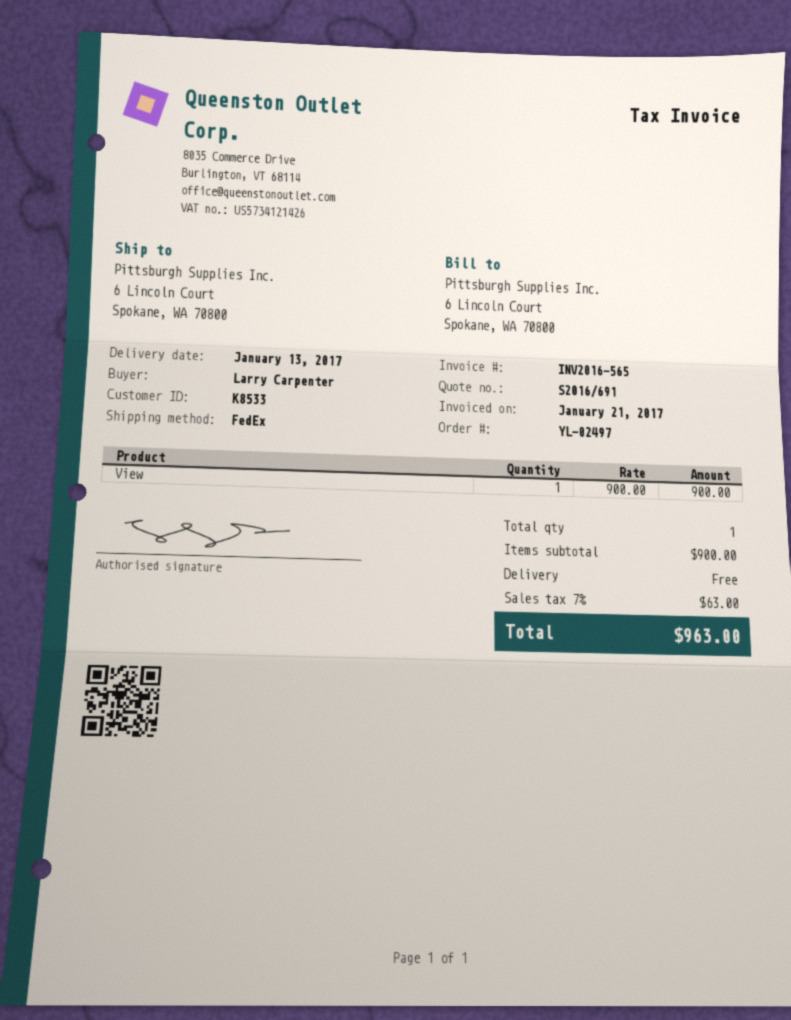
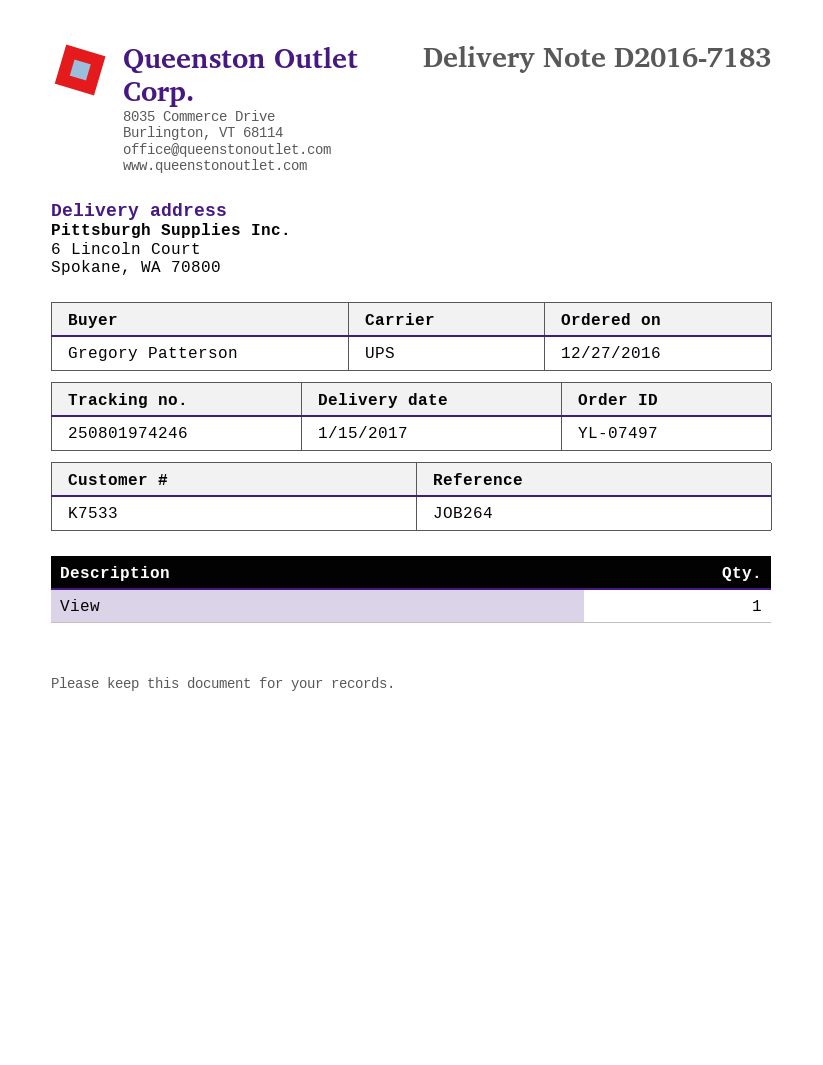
order number: YL-02497 -> YL-07497
delivery date: 2017-01-13 -> 2017-01-15
customer number: K8533 -> K7533
ordered by: Larry Carpenter -> Gregory Patterson
shipping method: FedEx -> UPS

